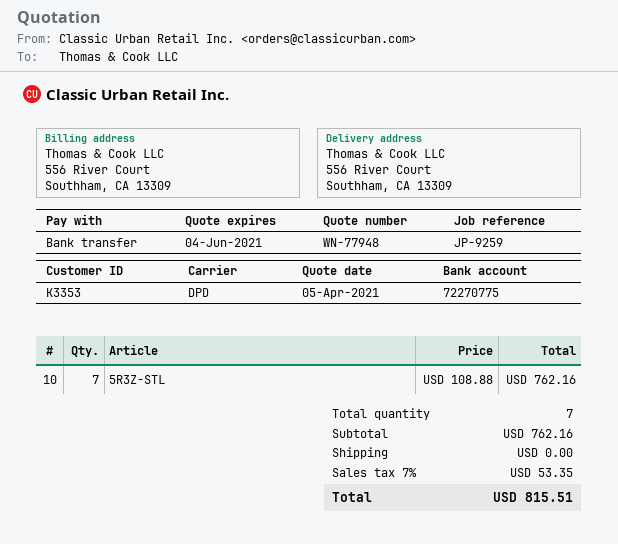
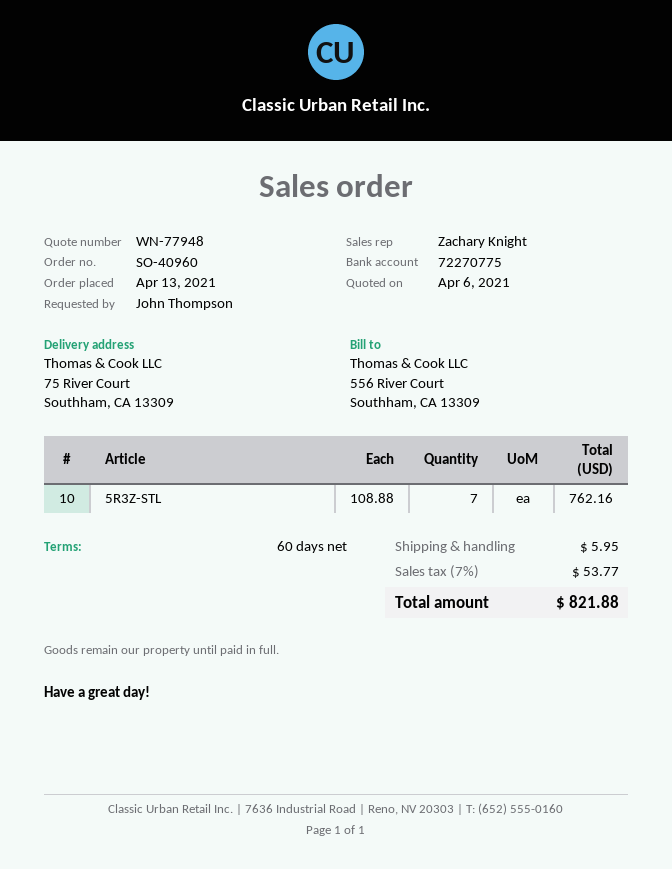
quote date: 2021-04-05 -> 2021-04-06
ship to: 556 River Court, Southham, CA 13309 -> 75 River Court, Southham, CA 13309
shipping: 0.00 -> 5.95
tax: 7% = 53.35 -> 7% = 53.77
total: 815.51 -> 821.88

